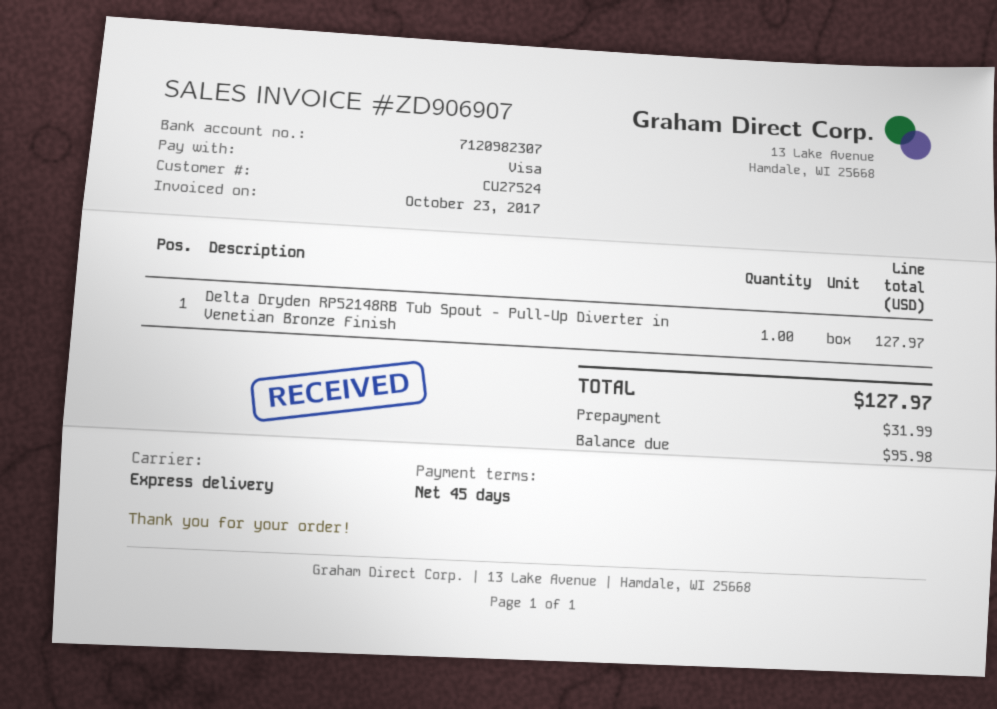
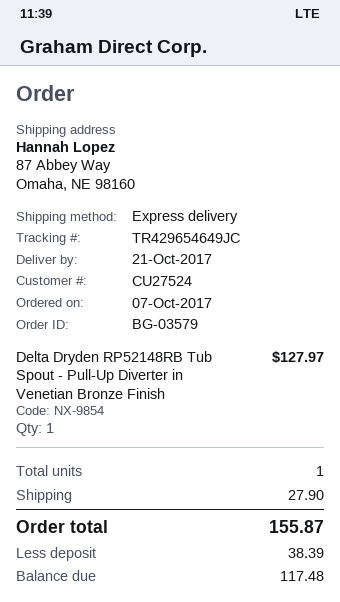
shipping: none -> 27.90
total: 127.97 -> 155.87
deposit: 31.99 -> 38.39
balance: 95.98 -> 117.48

